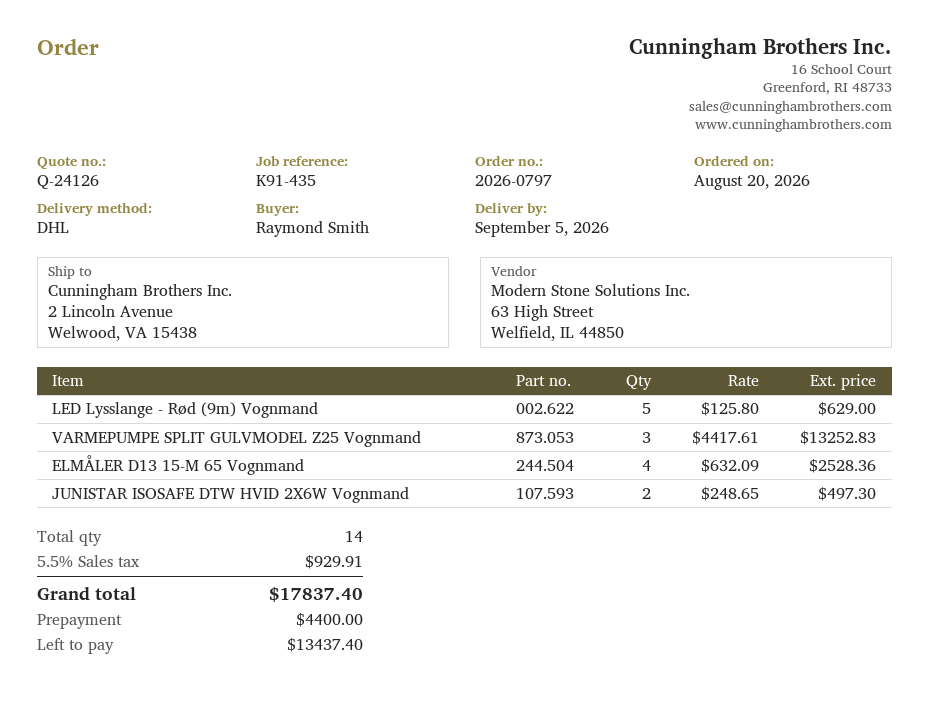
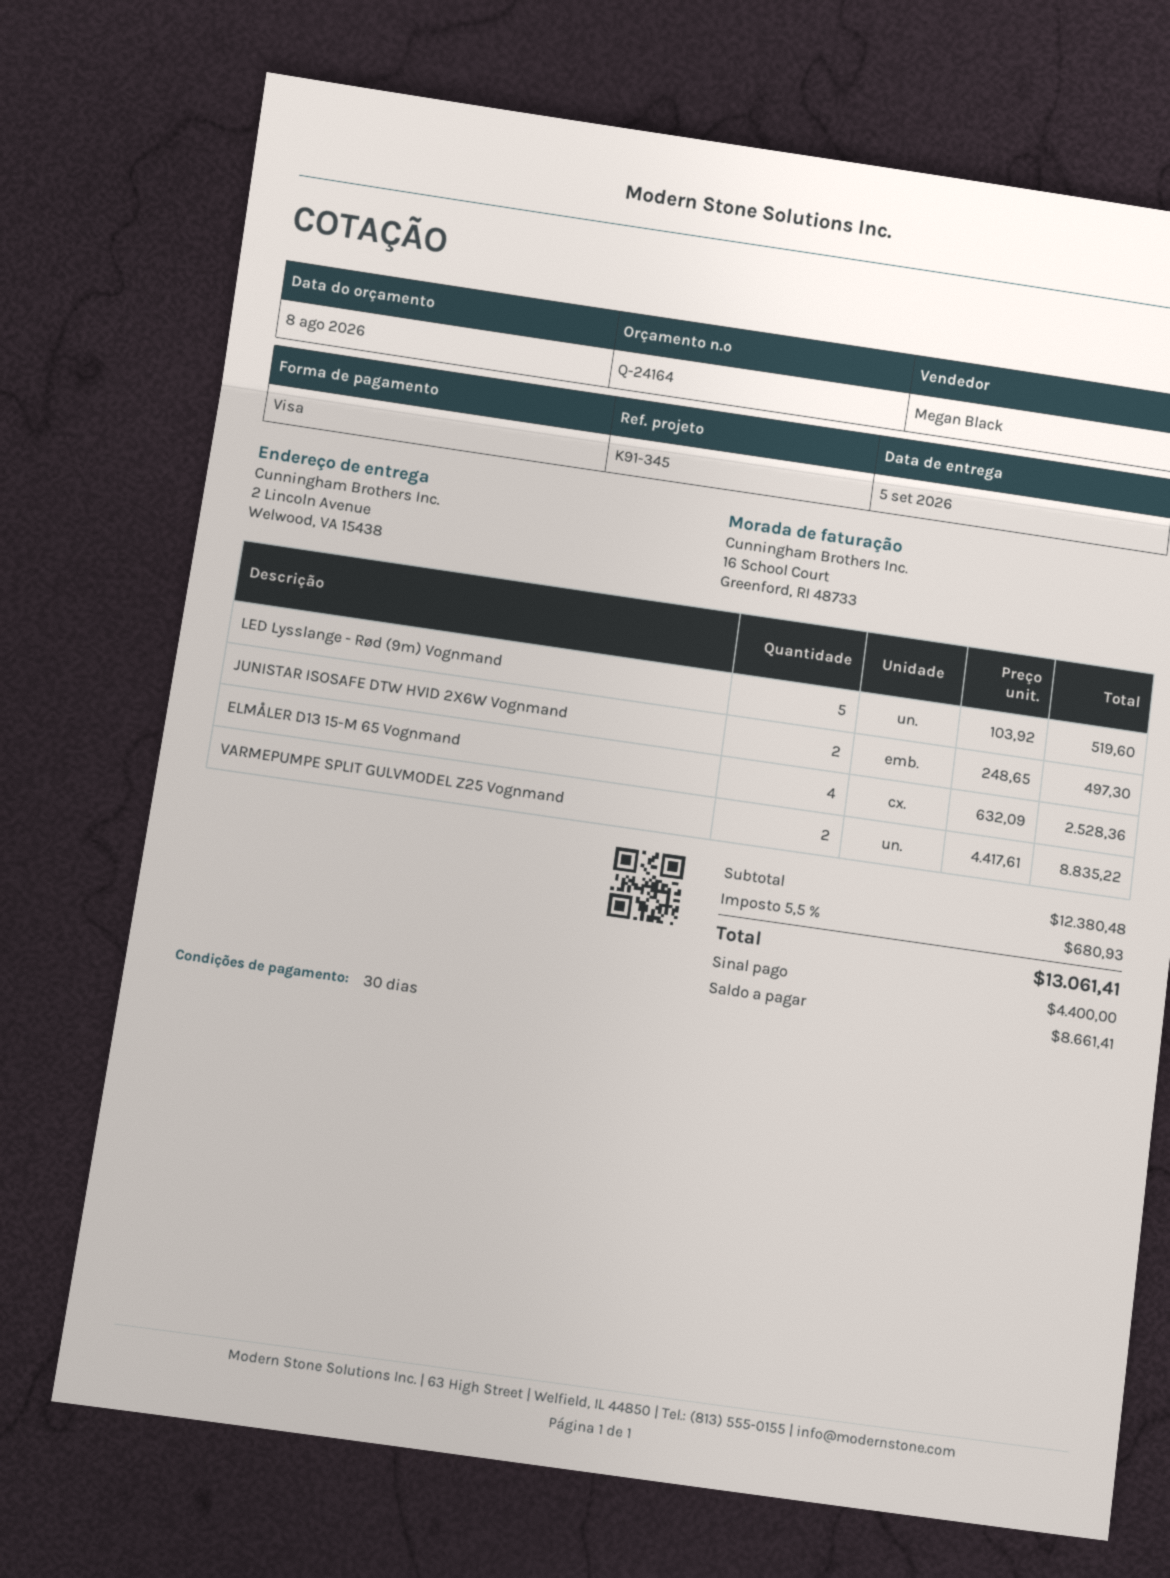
quote number: Q-24126 -> Q-24164
reference: K91-435 -> K91-345
LED Lysslange - Rød (9m) Vognmand: 5 x 125.80 = 629.00 -> 5 x 103.92 = 519.60
VARMEPUMPE SPLIT GULVMODEL Z25 Vognmand: 3 x 4417.61 = 13252.83 -> 2 x 4417.61 = 8835.22
tax: 5.5% = 929.91 -> 5.5% = 680.93
total: 17837.40 -> 13061.41
balance: 13437.40 -> 8661.41

